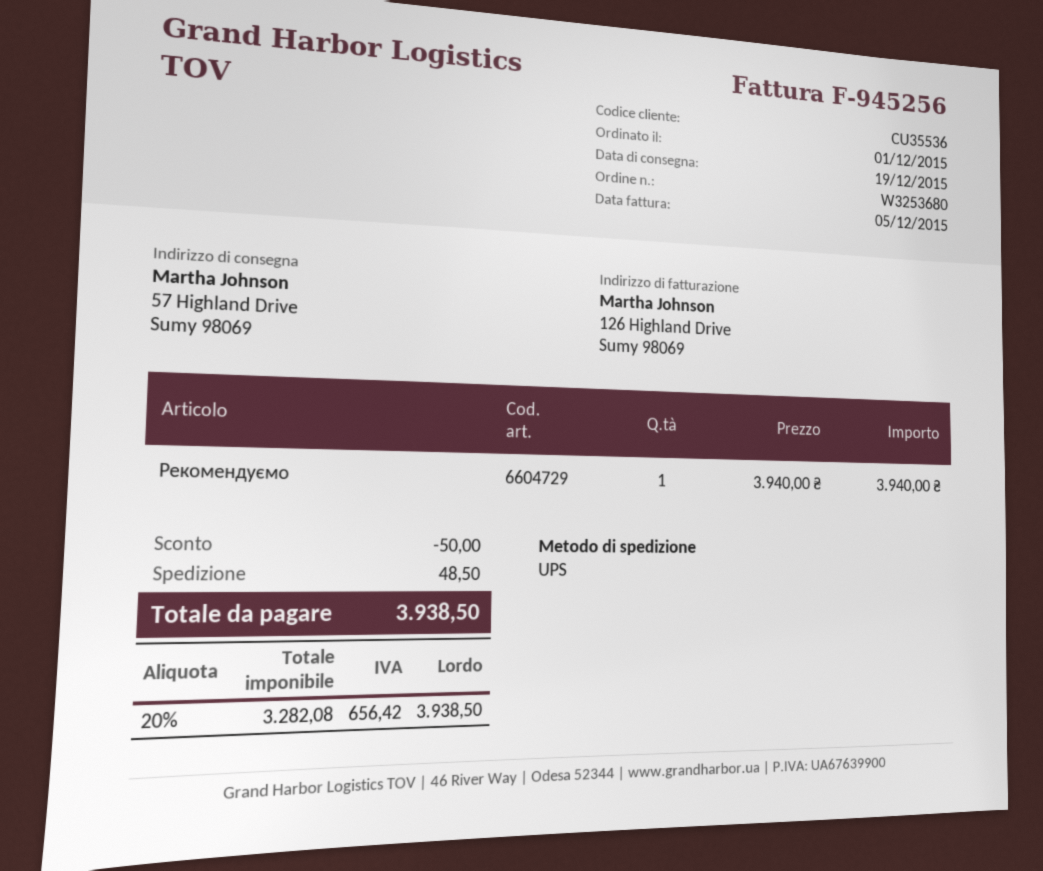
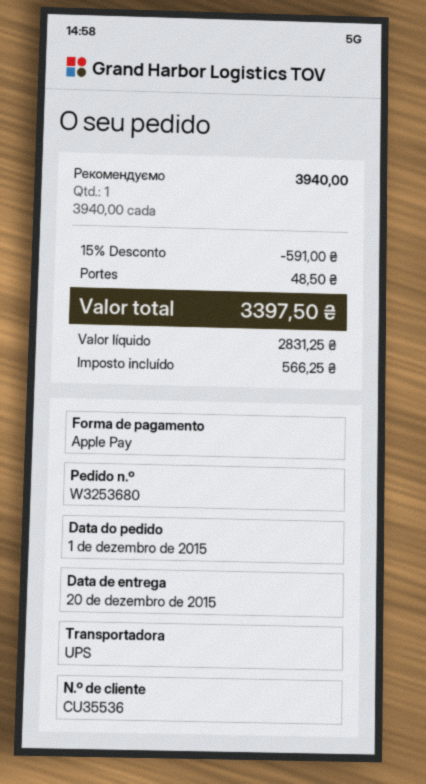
delivery date: 2015-12-19 -> 2015-12-20
discount: 50.00 -> 591.00
net: 3282.08 -> 2831.25
tax: 656.42 -> 566.25
total: 3938.50 -> 3397.50

